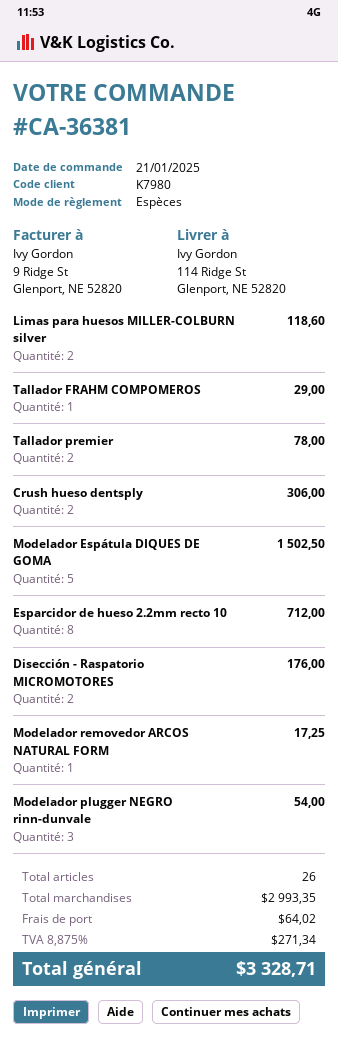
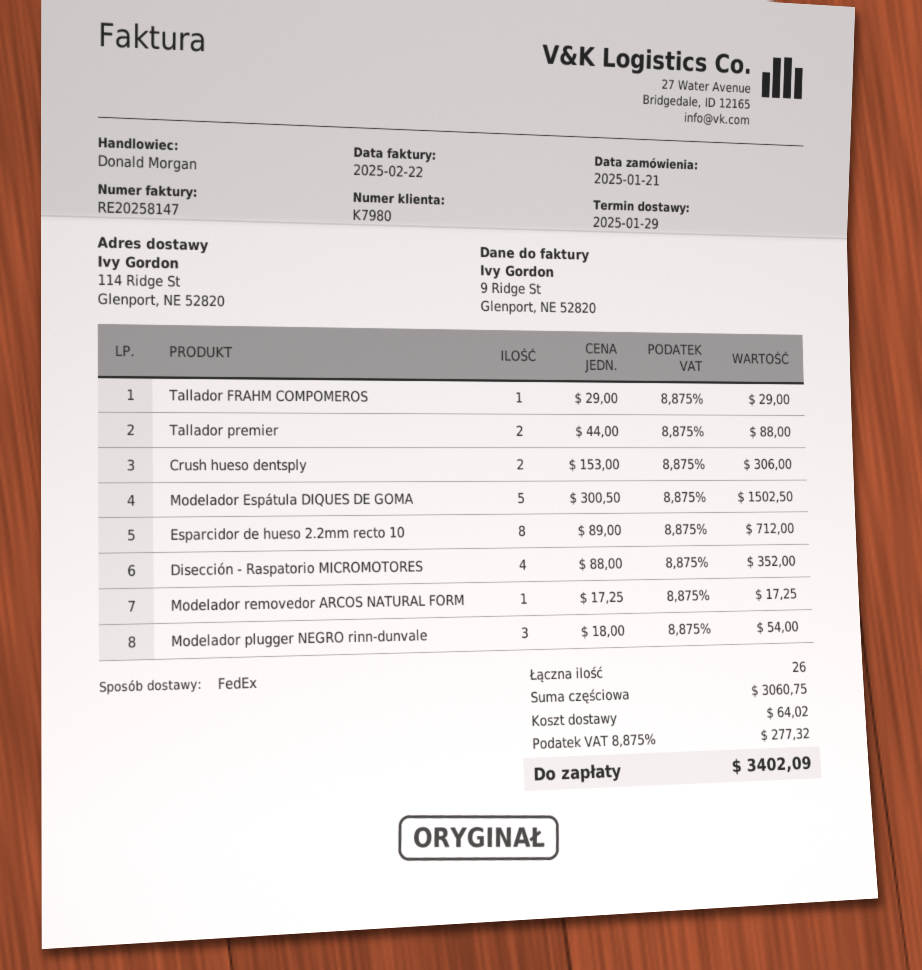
Limas para huesos MILLER-COLBURN silver: 2 for 118.60 -> none
Tallador premier: 2 for 78.00 -> 2 for 88.00
Disección - Raspatorio MICROMOTORES: 2 for 176.00 -> 4 for 352.00
subtotal: 2993.35 -> 3060.75
tax: 8.875% = 271.34 -> 8.875% = 277.32
total: 3328.71 -> 3402.09

